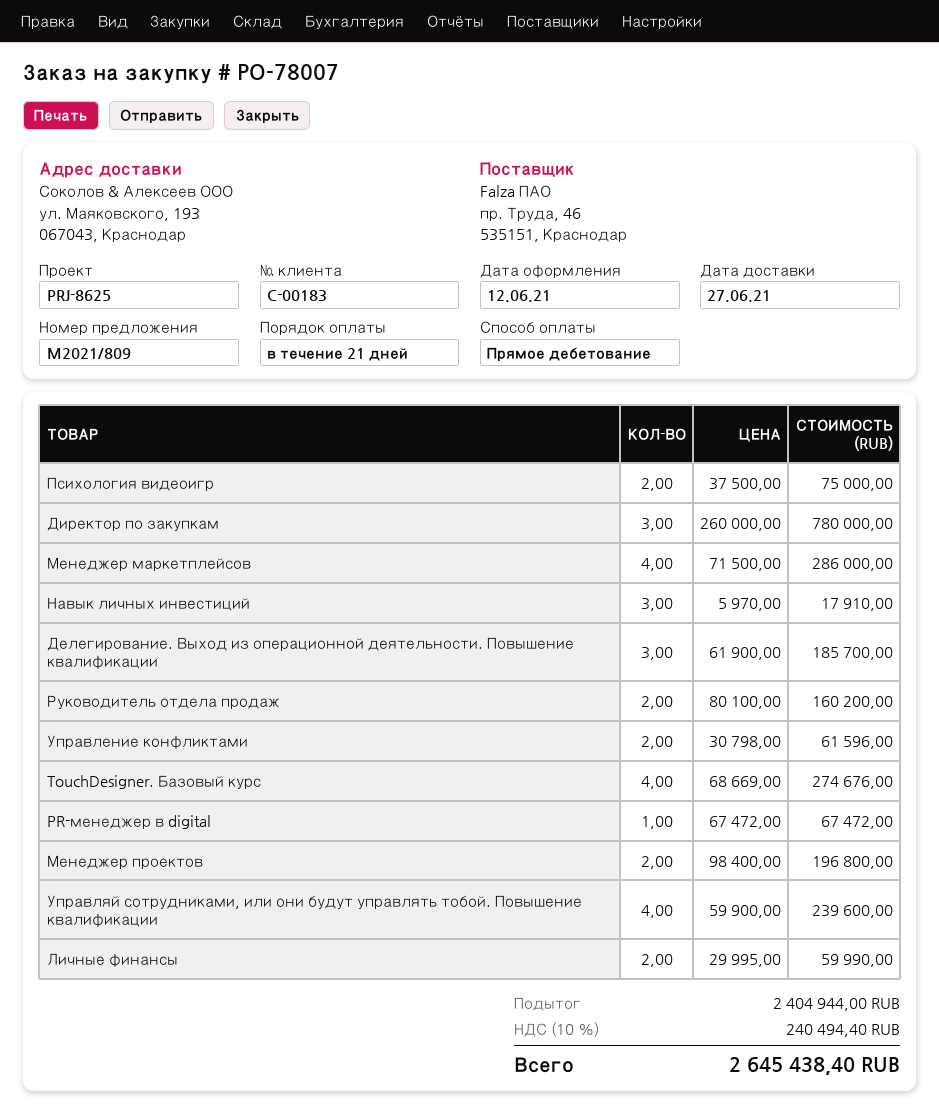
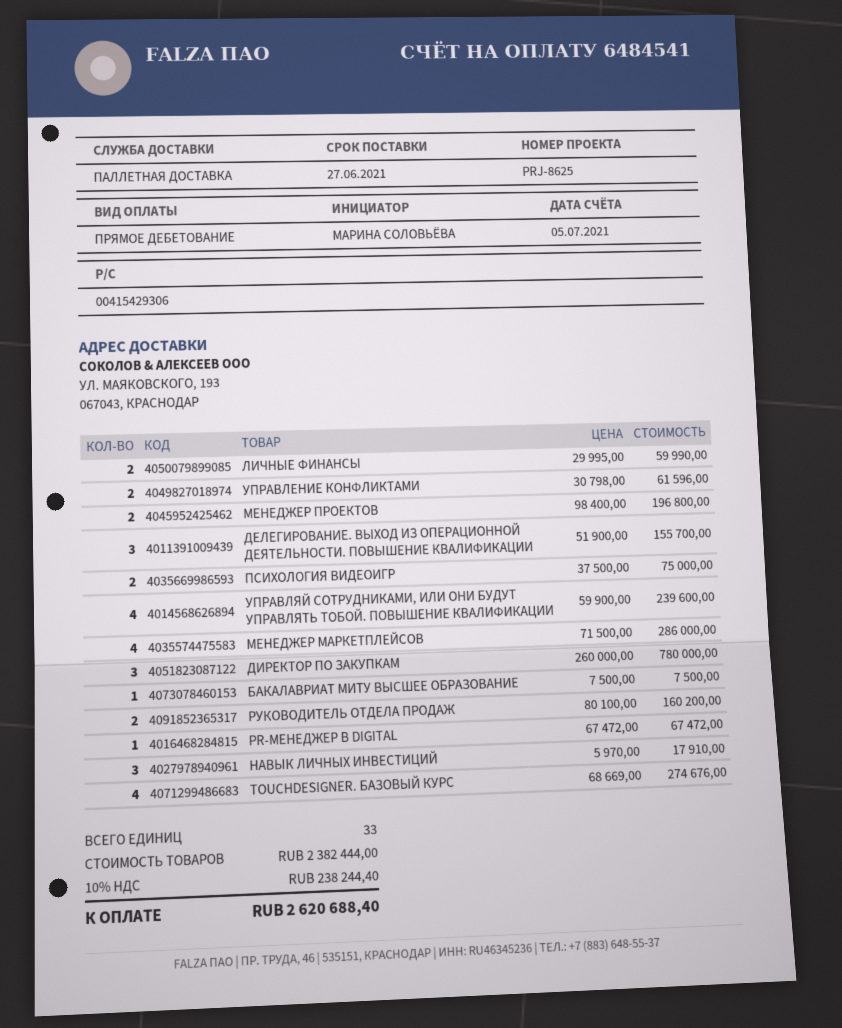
Делегирование. Выход из операционной деятельности. Повышение квалификации: 3 x 61900.00 = 185700.00 -> 3 x 51900.00 = 155700.00
БАКАЛАВРИАТ МИТУ ВЫСШЕЕ ОБРАЗОВАНИЕ: none -> 1 x 7500.00 = 7500.00
subtotal: 2404944.00 -> 2382444.00
tax: 10% = 240494.40 -> 10% = 238244.40
total: 2645438.40 -> 2620688.40

